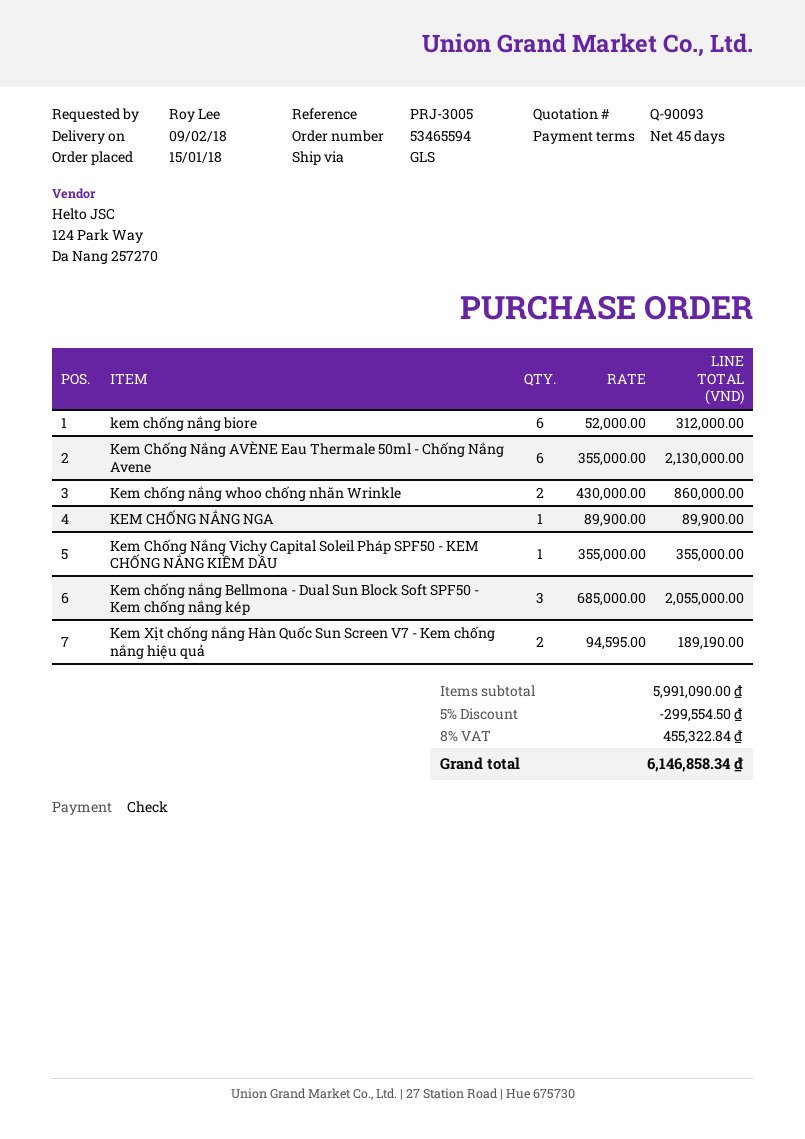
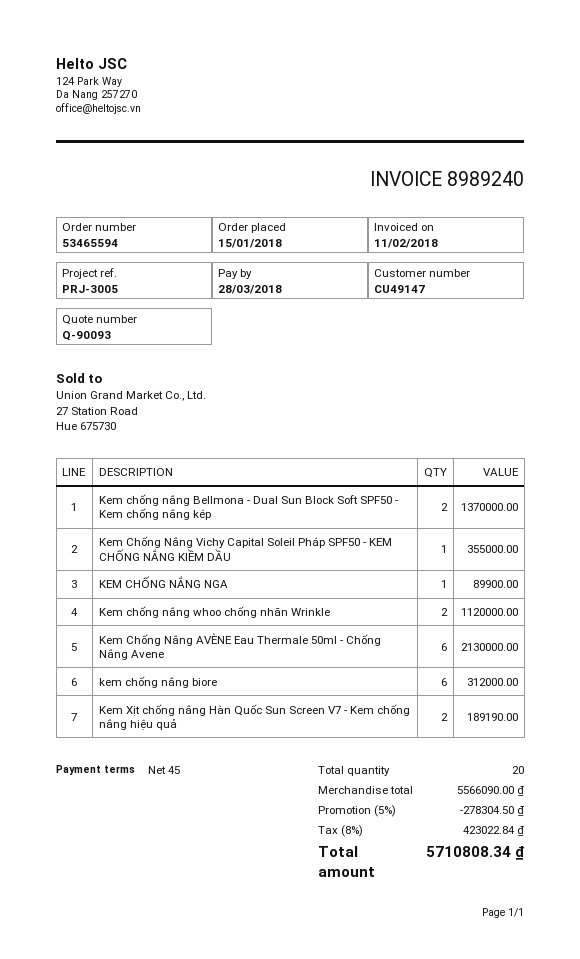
Kem chống nắng whoo chống nhăn Wrinkle: 2 for 860000.00 -> 2 for 1120000.00
Kem chống nắng Bellmona - Dual Sun Block Soft SPF50 - Kem chống nắng kép: 3 for 2055000.00 -> 2 for 1370000.00
subtotal: 5991090.00 -> 5566090.00
discount: 5% = 299554.50 -> 5% = 278304.50
tax: 8% = 455322.84 -> 8% = 423022.84
total: 6146858.34 -> 5710808.34

